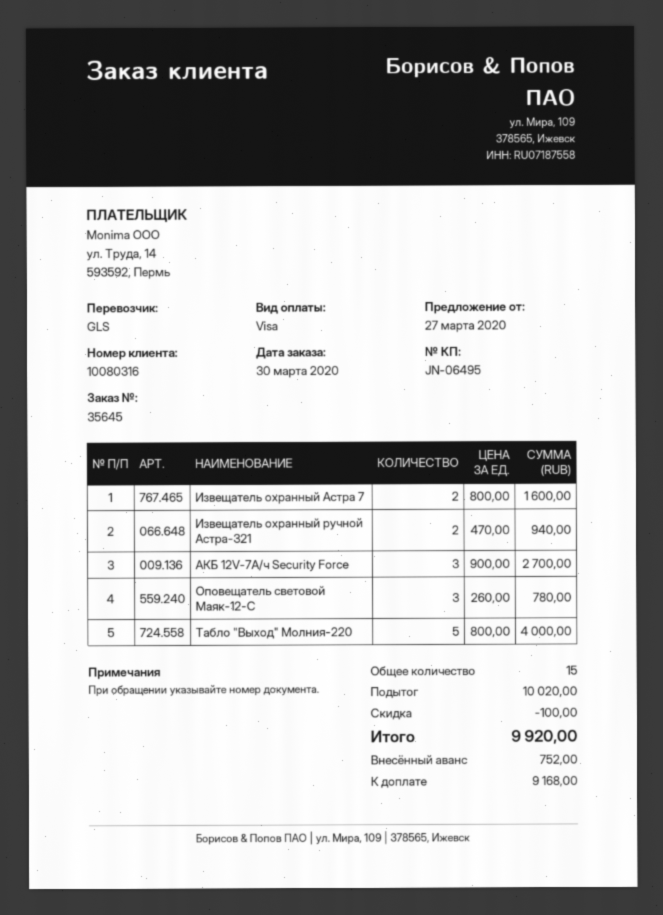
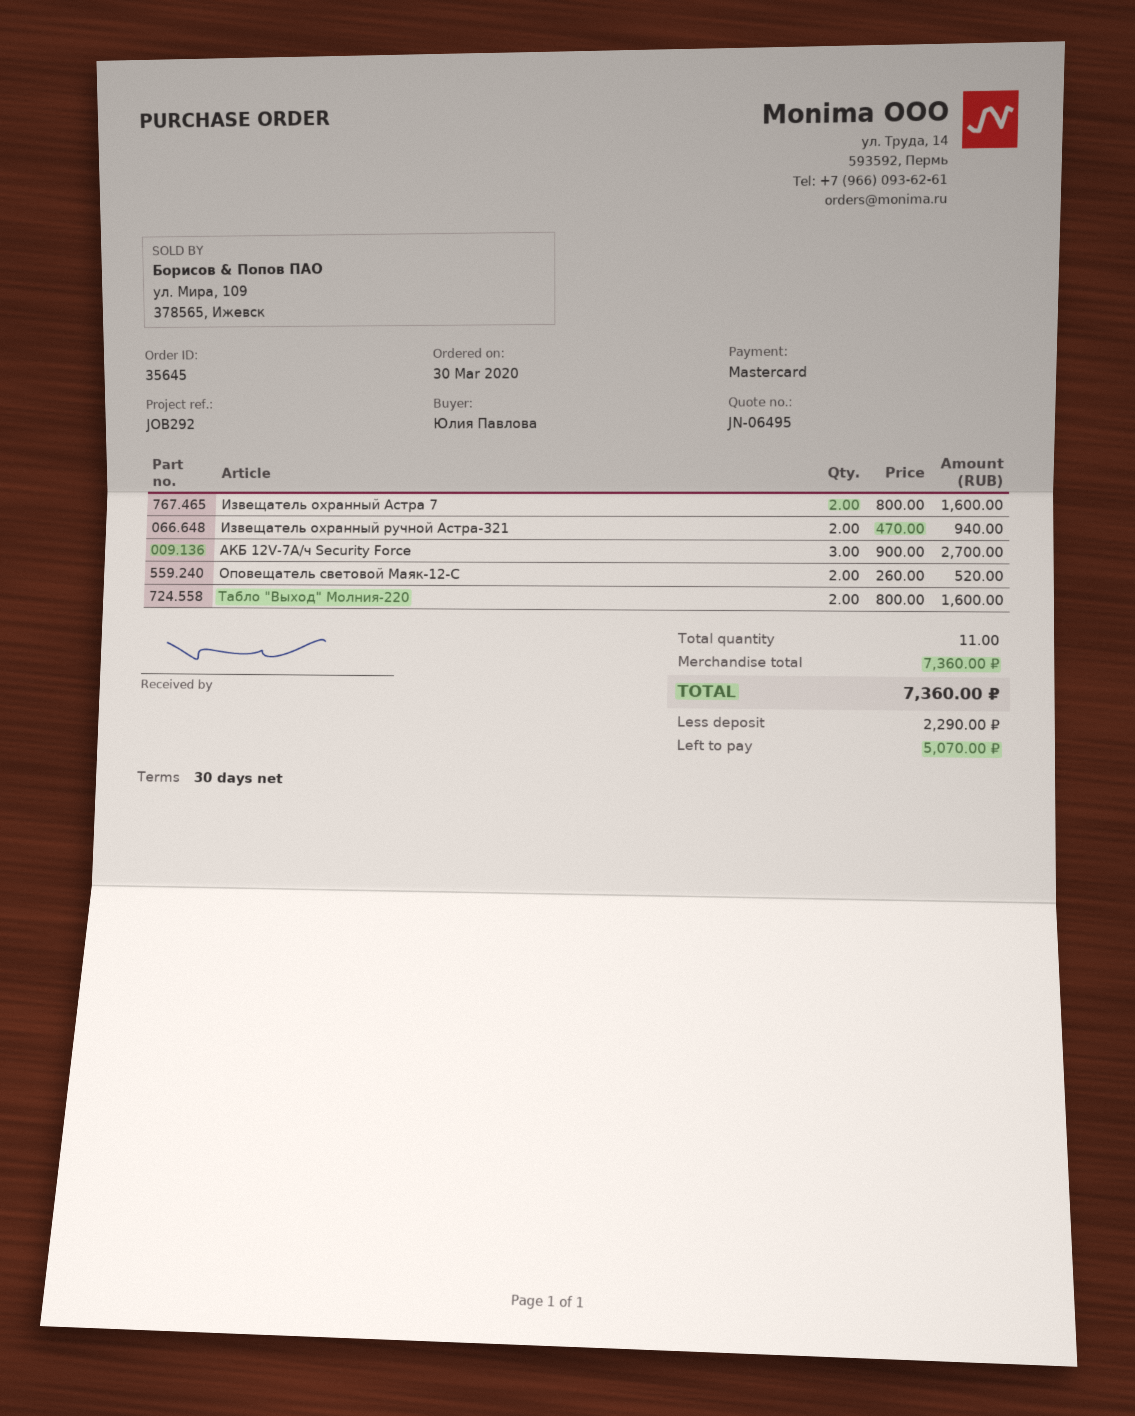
payment method: Visa -> Mastercard
Оповещатель световой Маяк-12-С: 3 x 260.00 = 780.00 -> 2 x 260.00 = 520.00
Табло "Выход" Молния-220: 5 x 800.00 = 4000.00 -> 2 x 800.00 = 1600.00
total quantity: 15 -> 11
subtotal: 10020.00 -> 7360.00
discount: 100.00 -> none
total: 9920.00 -> 7360.00
deposit: 752.00 -> 2290.00
balance: 9168.00 -> 5070.00

